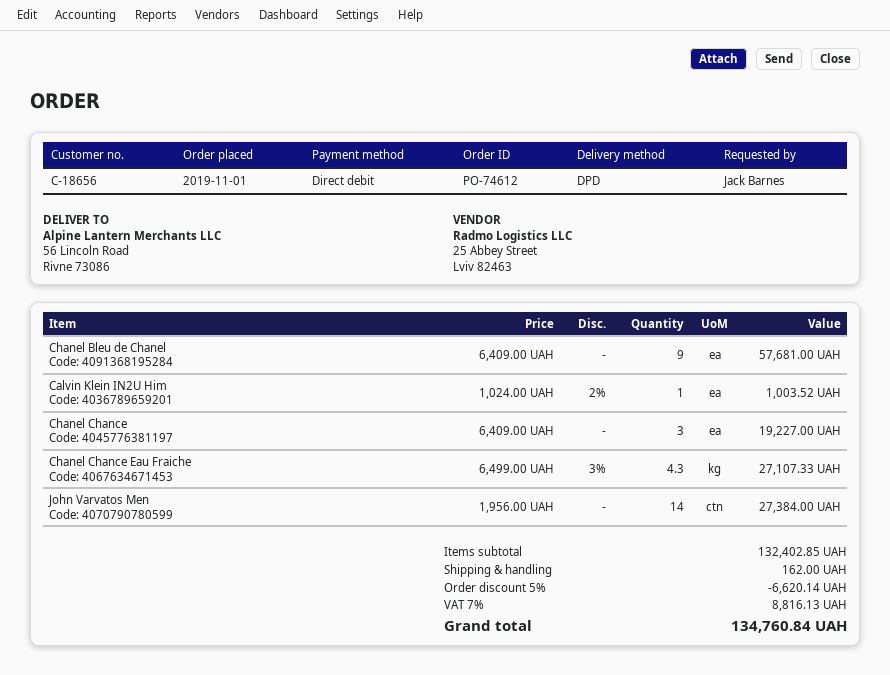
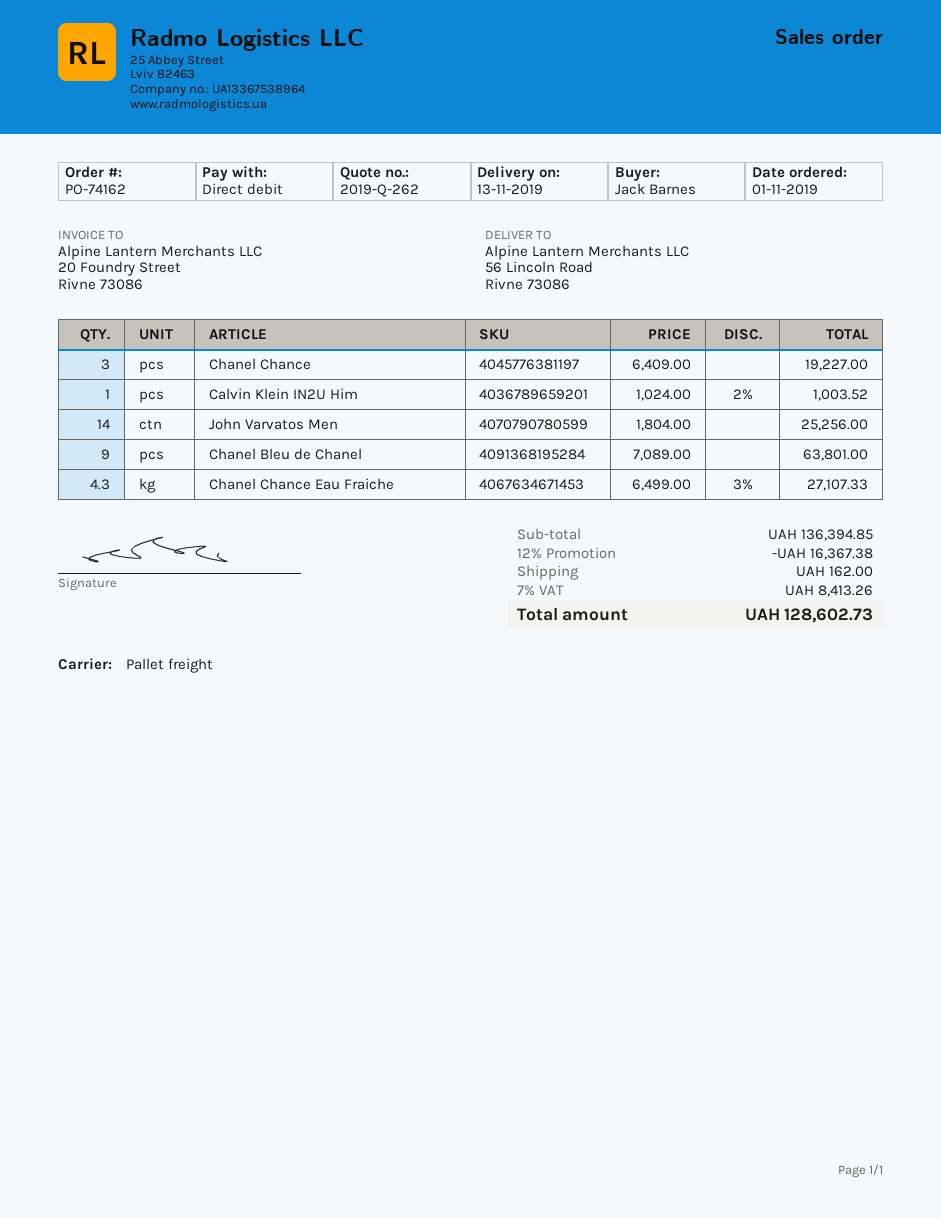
order number: PO-74612 -> PO-74162
shipping method: DPD -> pallet freight
Chanel Bleu de Chanel: 9 x 6409.00 = 57681.00 -> 9 x 7089.00 = 63801.00
John Varvatos Men: 14 x 1956.00 = 27384.00 -> 14 x 1804.00 = 25256.00
subtotal: 132402.85 -> 136394.85
discount: 5% = 6620.14 -> 12% = 16367.38
tax: 7% = 8816.13 -> 7% = 8413.26
total: 134760.84 -> 128602.73

